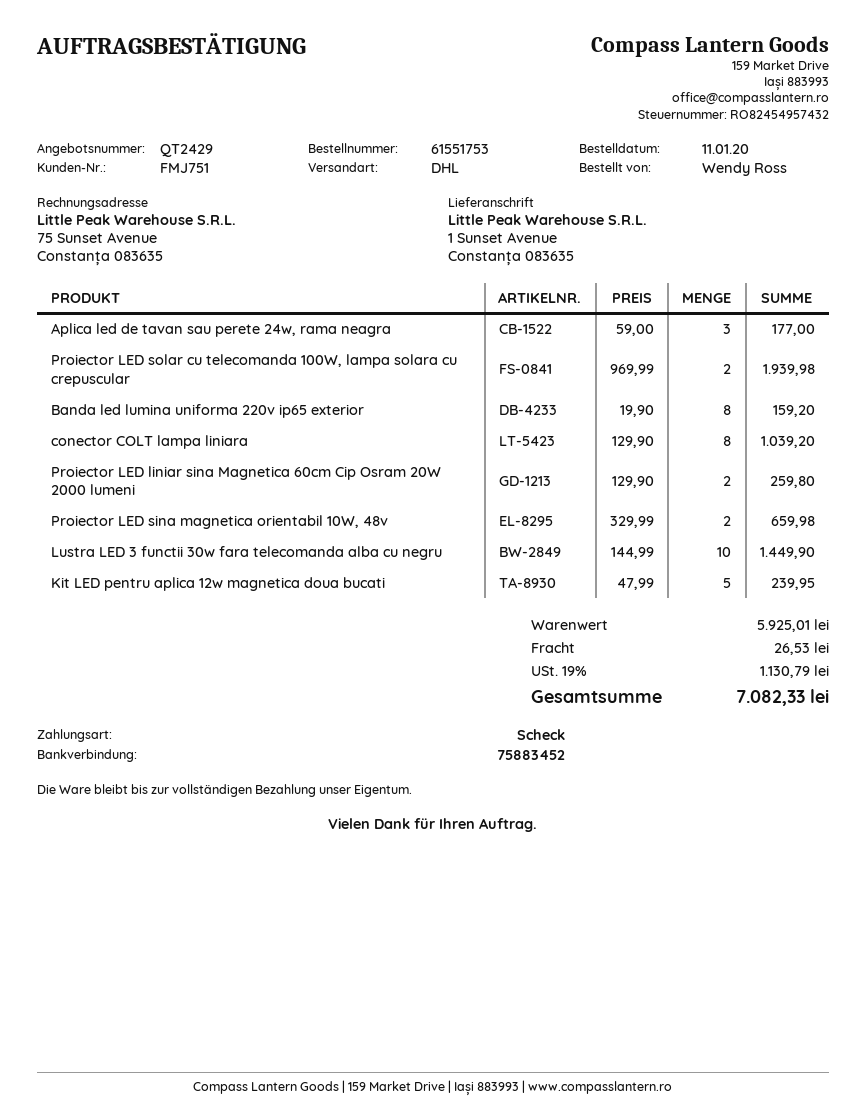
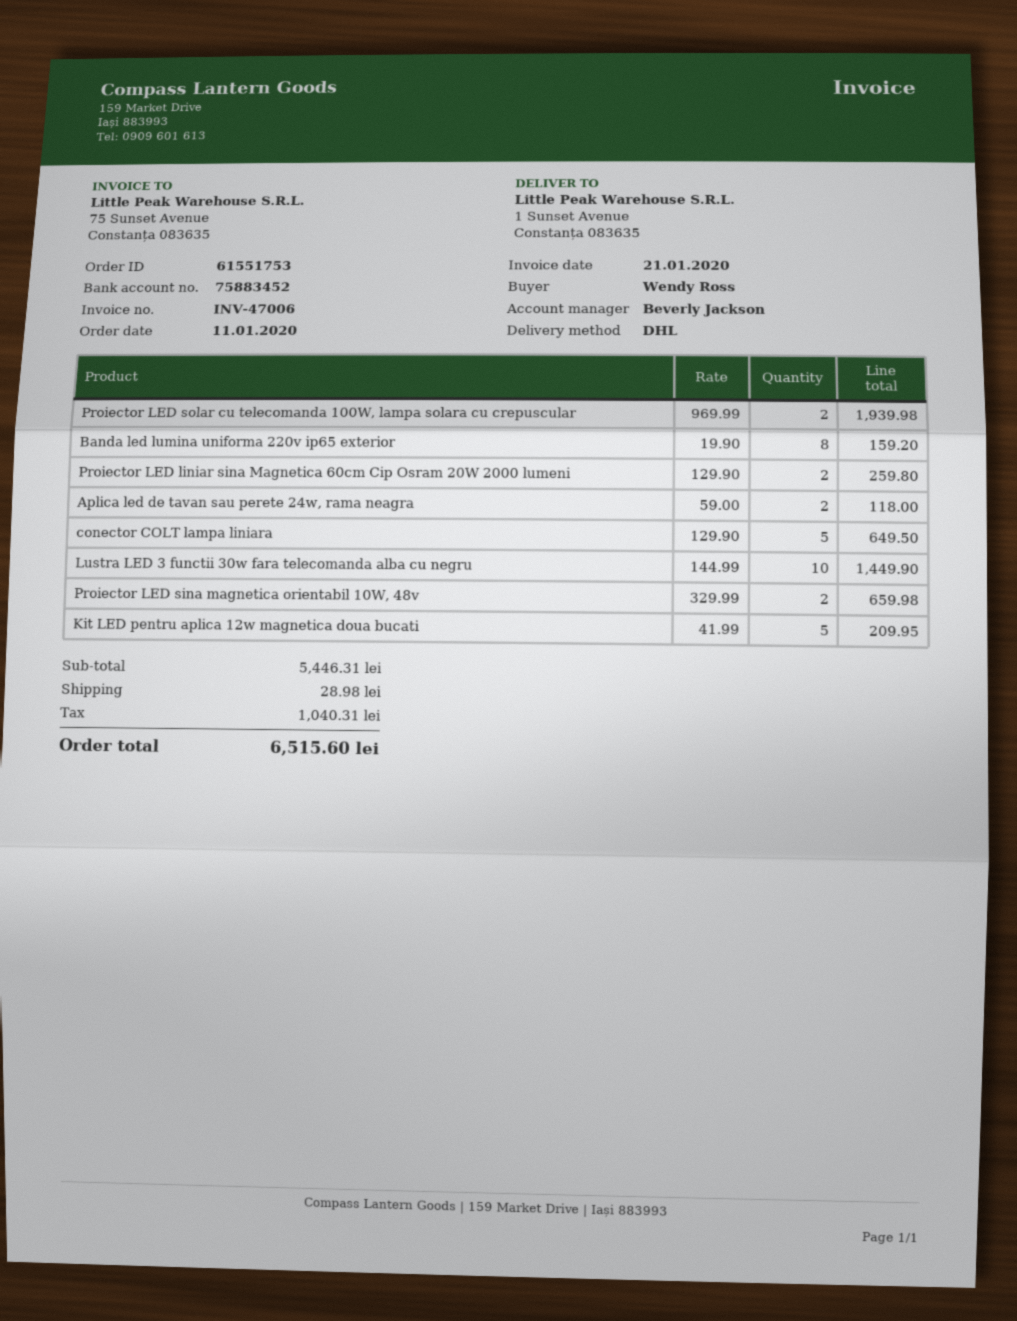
Aplica led de tavan sau perete 24w, rama neagra: 3 x 59.00 = 177.00 -> 2 x 59.00 = 118.00
conector COLT lampa liniara: 8 x 129.90 = 1039.20 -> 5 x 129.90 = 649.50
Kit LED pentru aplica 12w magnetica doua bucati: 5 x 47.99 = 239.95 -> 5 x 41.99 = 209.95
subtotal: 5925.01 -> 5446.31
shipping: 26.53 -> 28.98
tax: 1130.79 -> 1040.31
total: 7082.33 -> 6515.60

